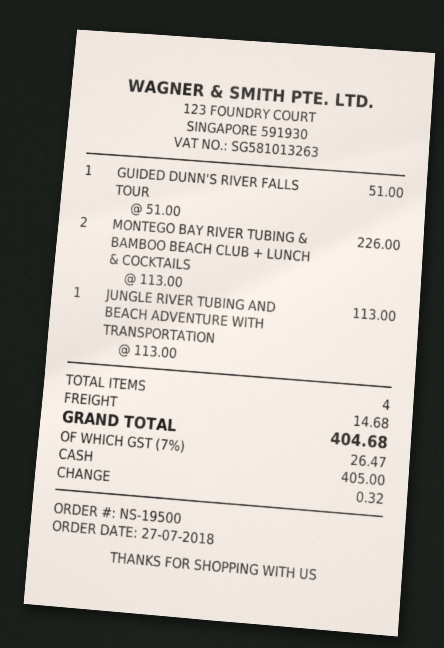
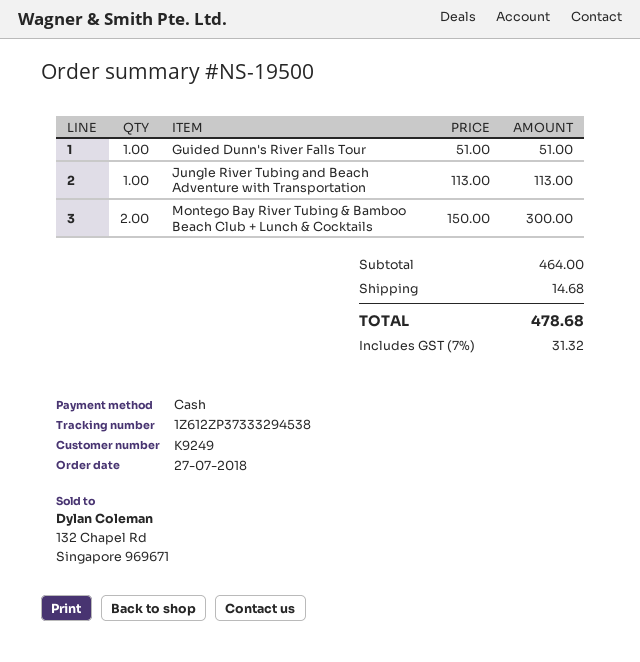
MONTEGO BAY RIVER TUBING & BAMBOO BEACH CLUB + LUNCH & COCKTAILS: 2 x 113.00 = 226.00 -> 2 x 150.00 = 300.00
tax: 7% = 26.47 -> 7% = 31.32
total: 404.68 -> 478.68

